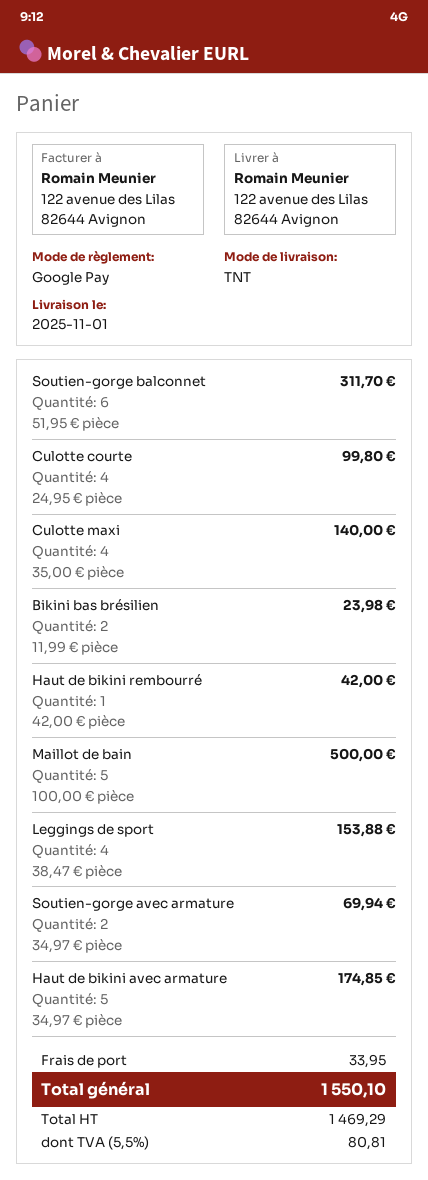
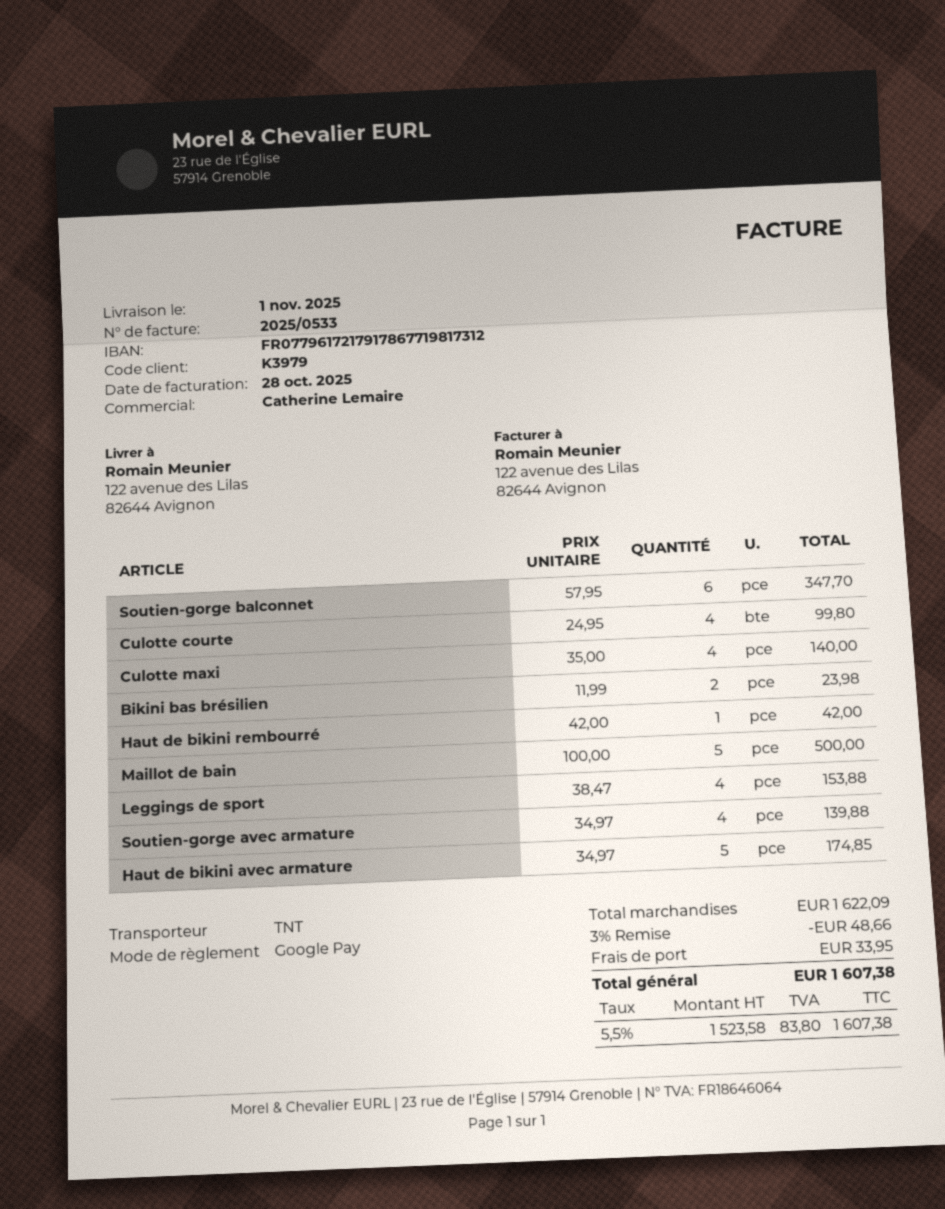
Soutien-gorge balconnet: 6 x 51.95 = 311.70 -> 6 x 57.95 = 347.70
Soutien-gorge avec armature: 2 x 34.97 = 69.94 -> 4 x 34.97 = 139.88
discount: none -> 3% = 48.66
net: 1469.29 -> 1523.58
tax: 5.5% = 80.81 -> 5.5% = 83.80
total: 1550.10 -> 1607.38

